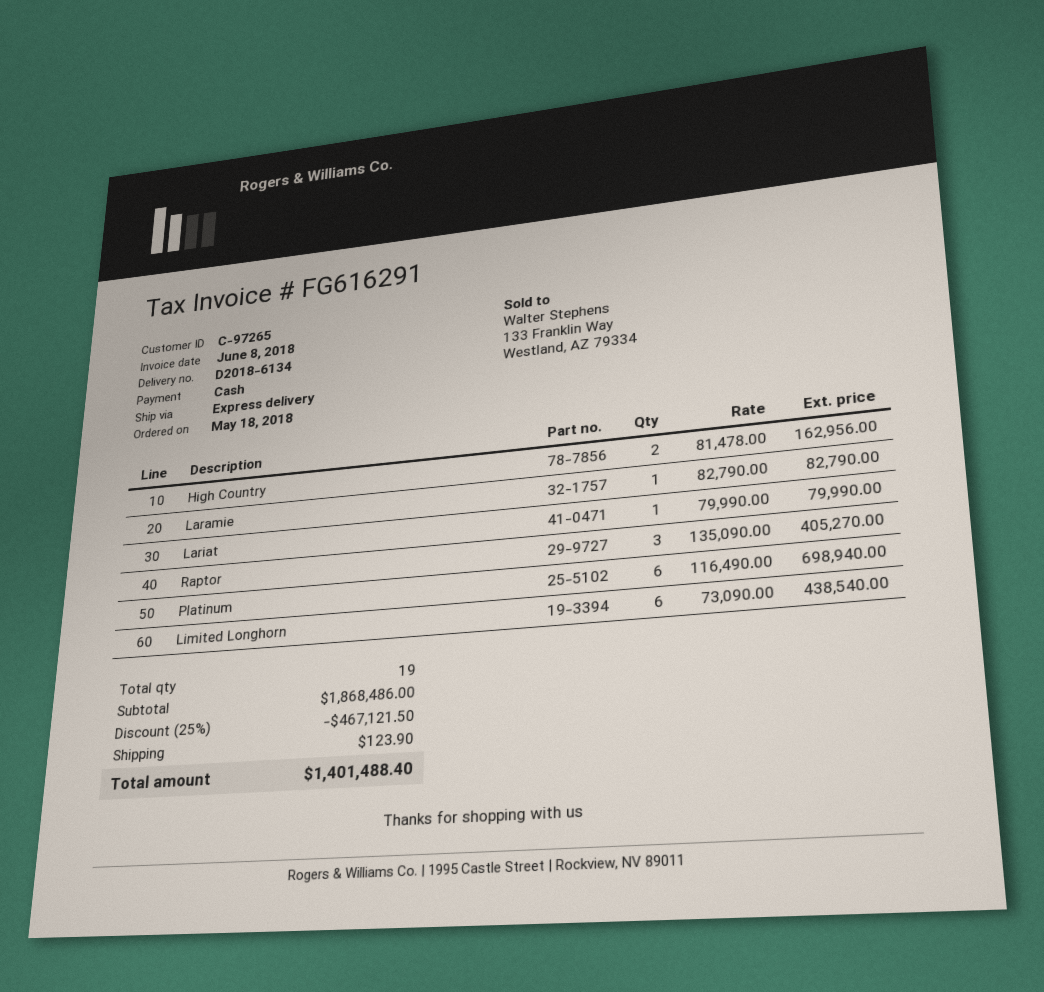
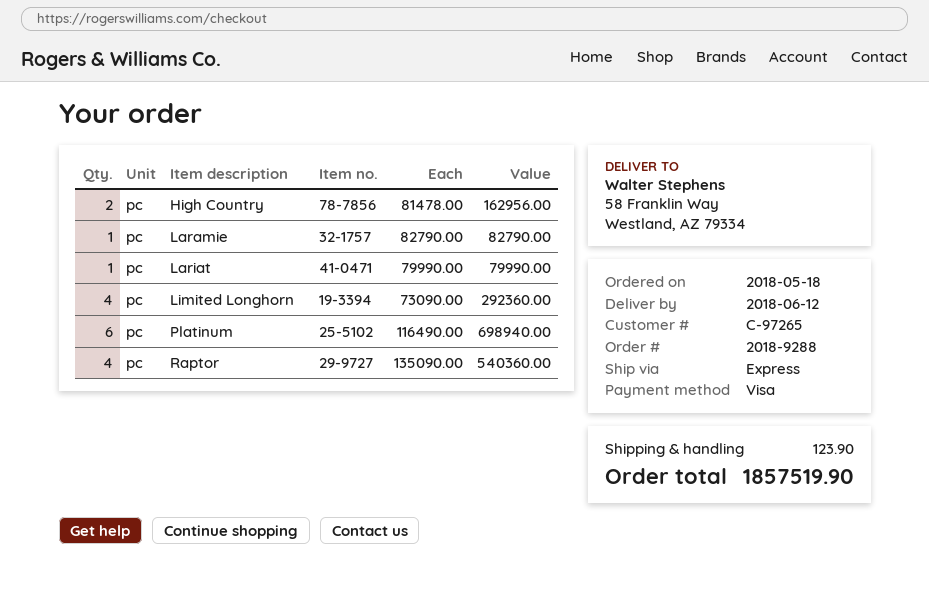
payment method: cash -> Visa
Raptor: 3 x 135090.00 = 405270.00 -> 4 x 135090.00 = 540360.00
Limited Longhorn: 6 x 73090.00 = 438540.00 -> 4 x 73090.00 = 292360.00
discount: 25% = 467121.50 -> none
total: 1401488.40 -> 1857519.90

